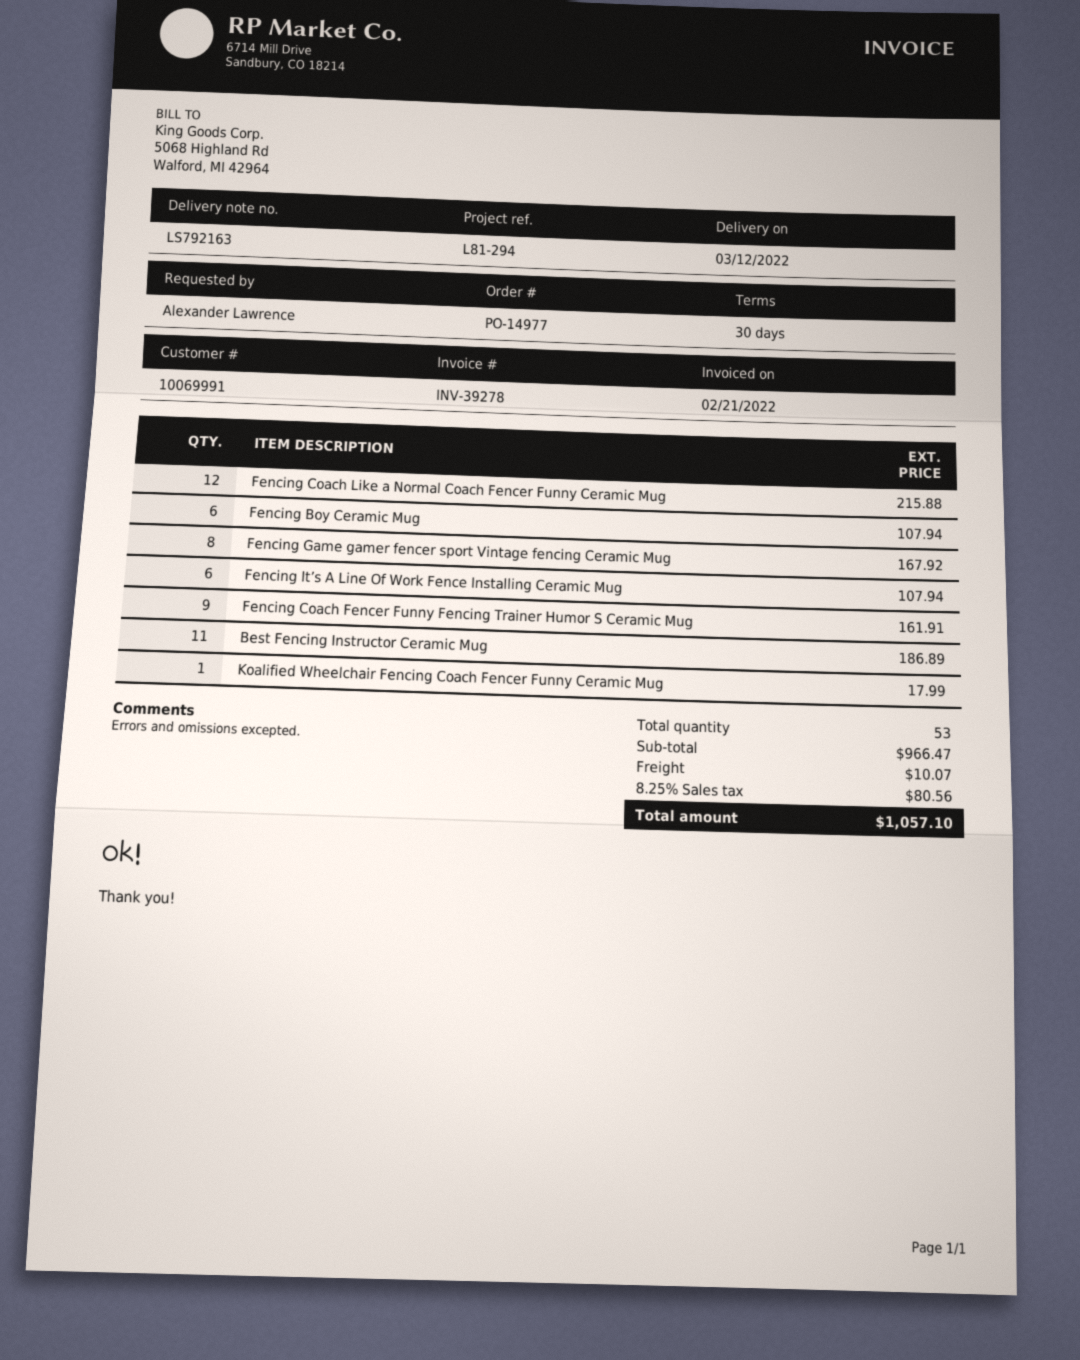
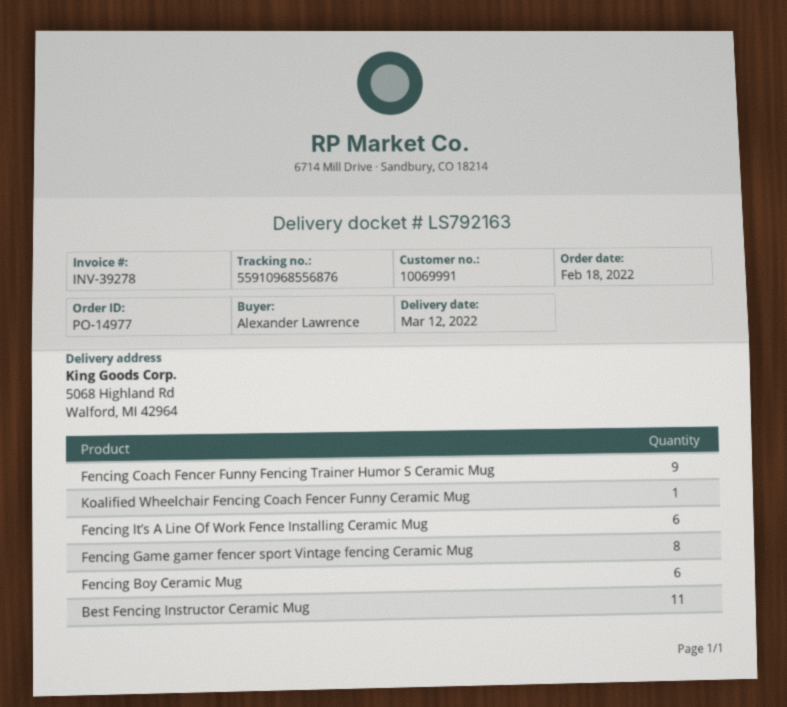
Fencing Coach Like a Normal Coach Fencer Funny Ceramic Mug: 12 -> none

